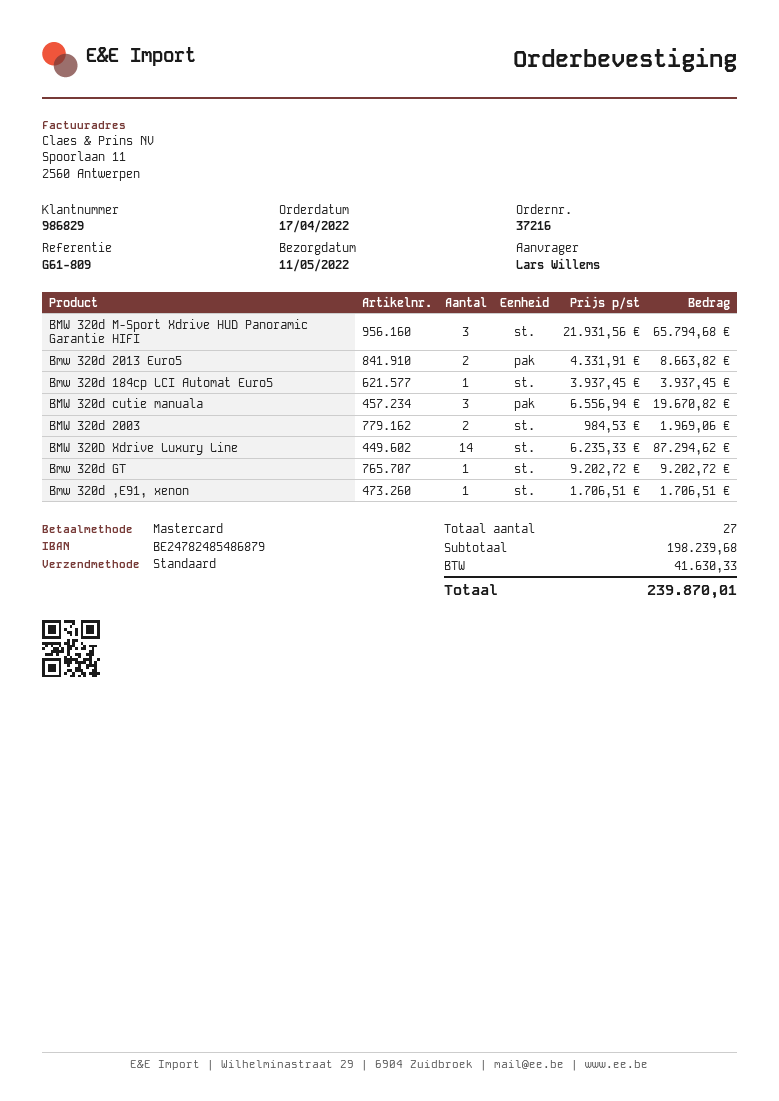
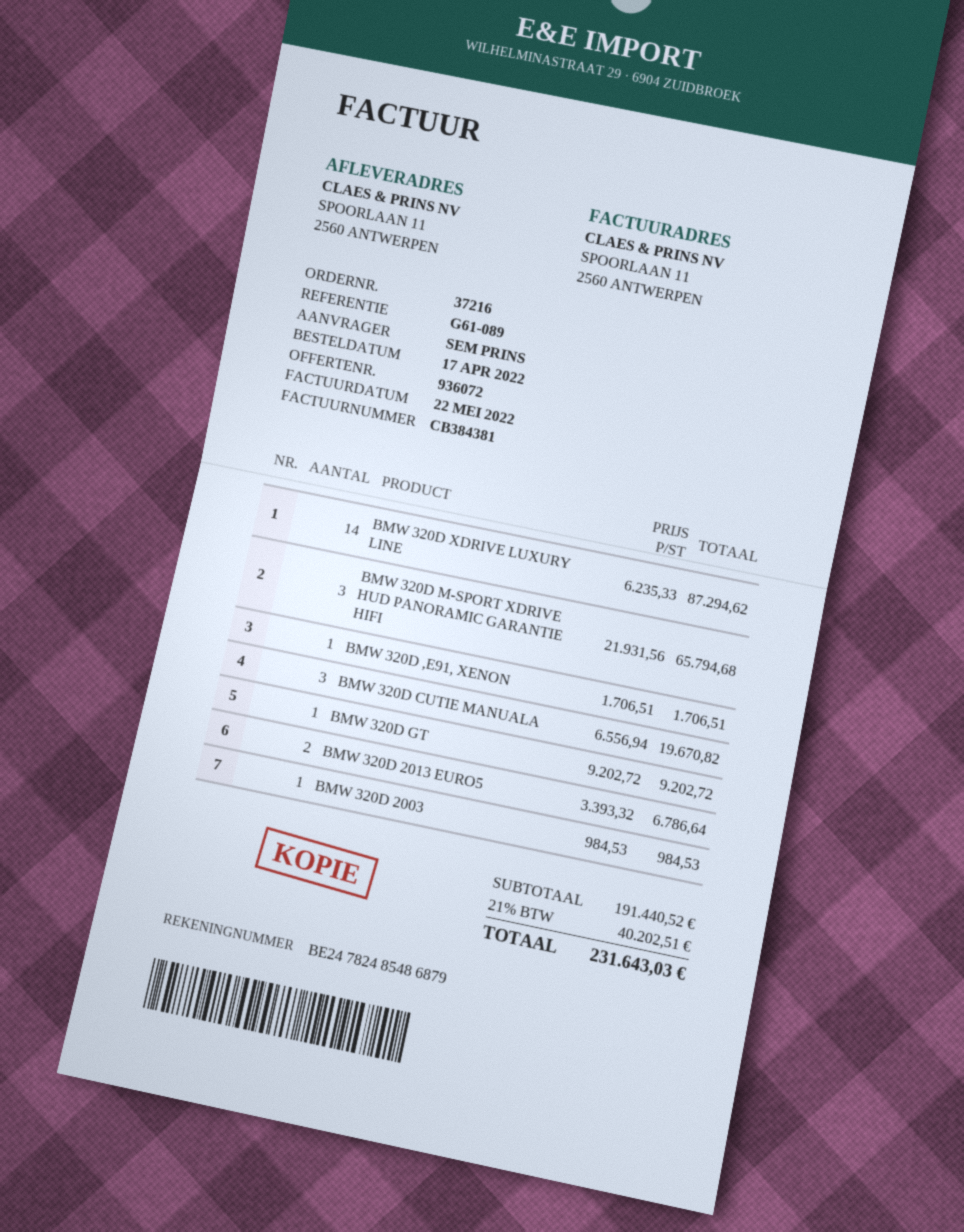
reference: G61-809 -> G61-089
ordered by: Lars Willems -> SEM PRINS
Bmw 320d 2013 Euro5: 2 x 4331.91 = 8663.82 -> 2 x 3393.32 = 6786.64
Bmw 320d 184cp LCI Automat Euro5: 1 x 3937.45 = 3937.45 -> none
BMW 320d 2003: 2 x 984.53 = 1969.06 -> 1 x 984.53 = 984.53
subtotal: 198239.68 -> 191440.52
tax: 41630.33 -> 40202.51
total: 239870.01 -> 231643.03

